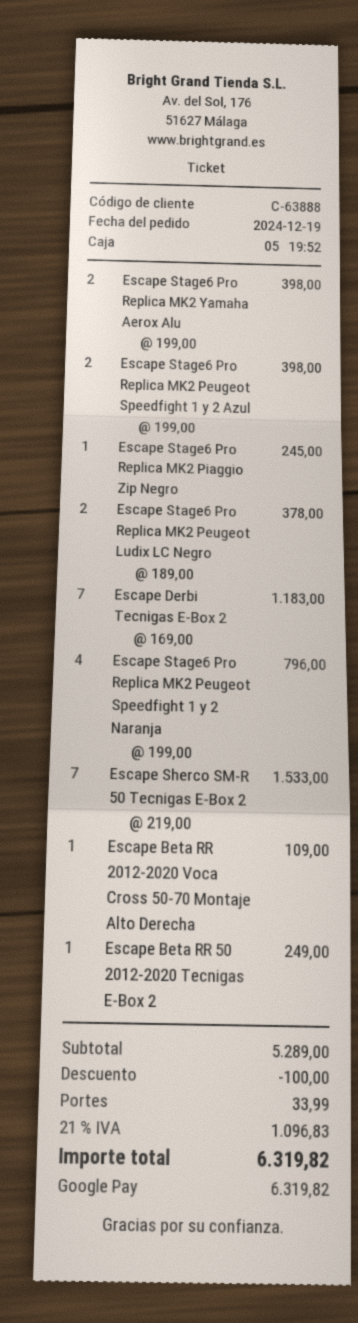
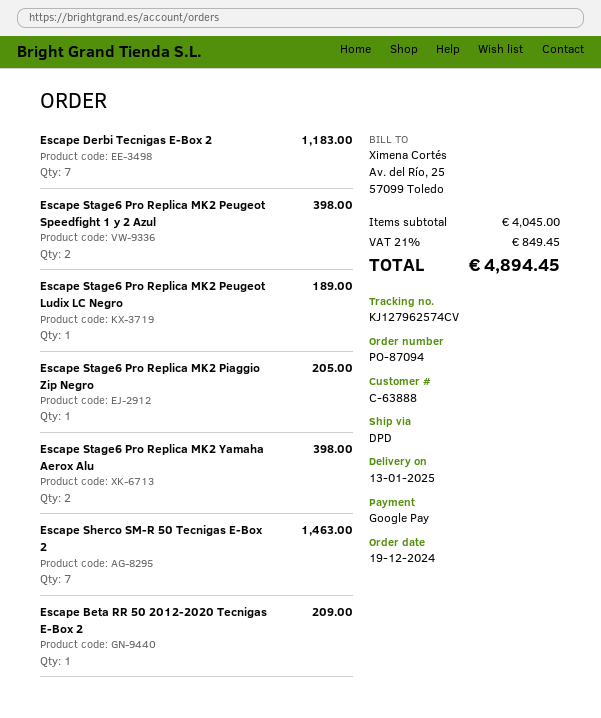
Escape Stage6 Pro Replica MK2 Piaggio Zip Negro: 1 for 245.00 -> 1 for 205.00
Escape Stage6 Pro Replica MK2 Peugeot Ludix LC Negro: 2 for 378.00 -> 1 for 189.00
Escape Stage6 Pro Replica MK2 Peugeot Speedfight 1 y 2 Naranja: 4 for 796.00 -> none
Escape Sherco SM-R 50 Tecnigas E-Box 2: 7 for 1533.00 -> 7 for 1463.00
Escape Beta RR 2012-2020 Voca Cross 50-70 Montaje Alto Derecha: 1 for 109.00 -> none
Escape Beta RR 50 2012-2020 Tecnigas E-Box 2: 1 for 249.00 -> 1 for 209.00
subtotal: 5289.00 -> 4045.00
discount: 100.00 -> none
shipping: 33.99 -> none
tax: 21% = 1096.83 -> 21% = 849.45
total: 6319.82 -> 4894.45

